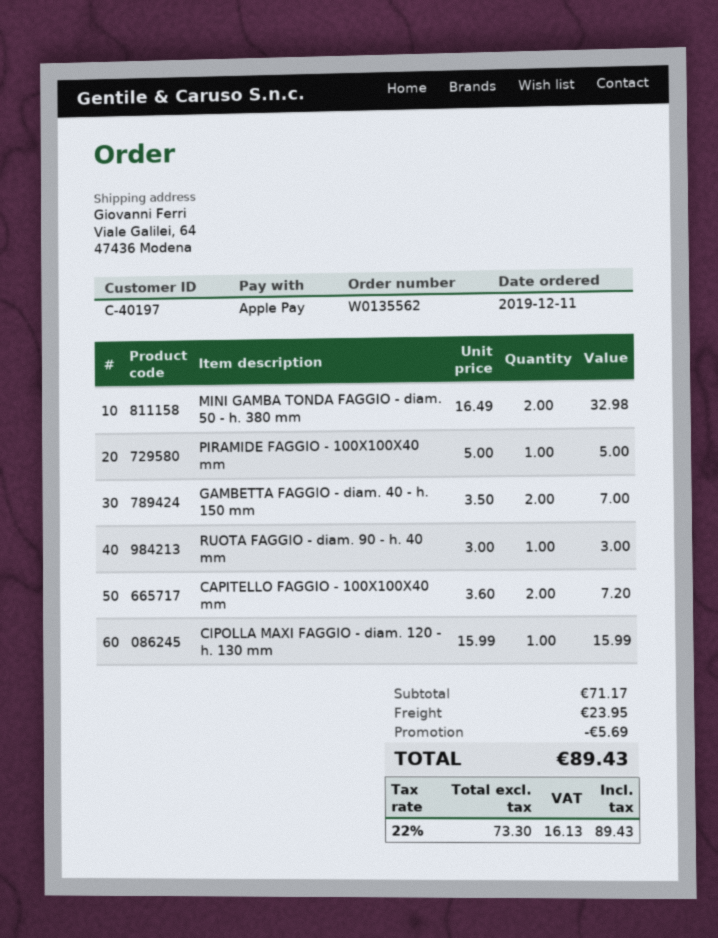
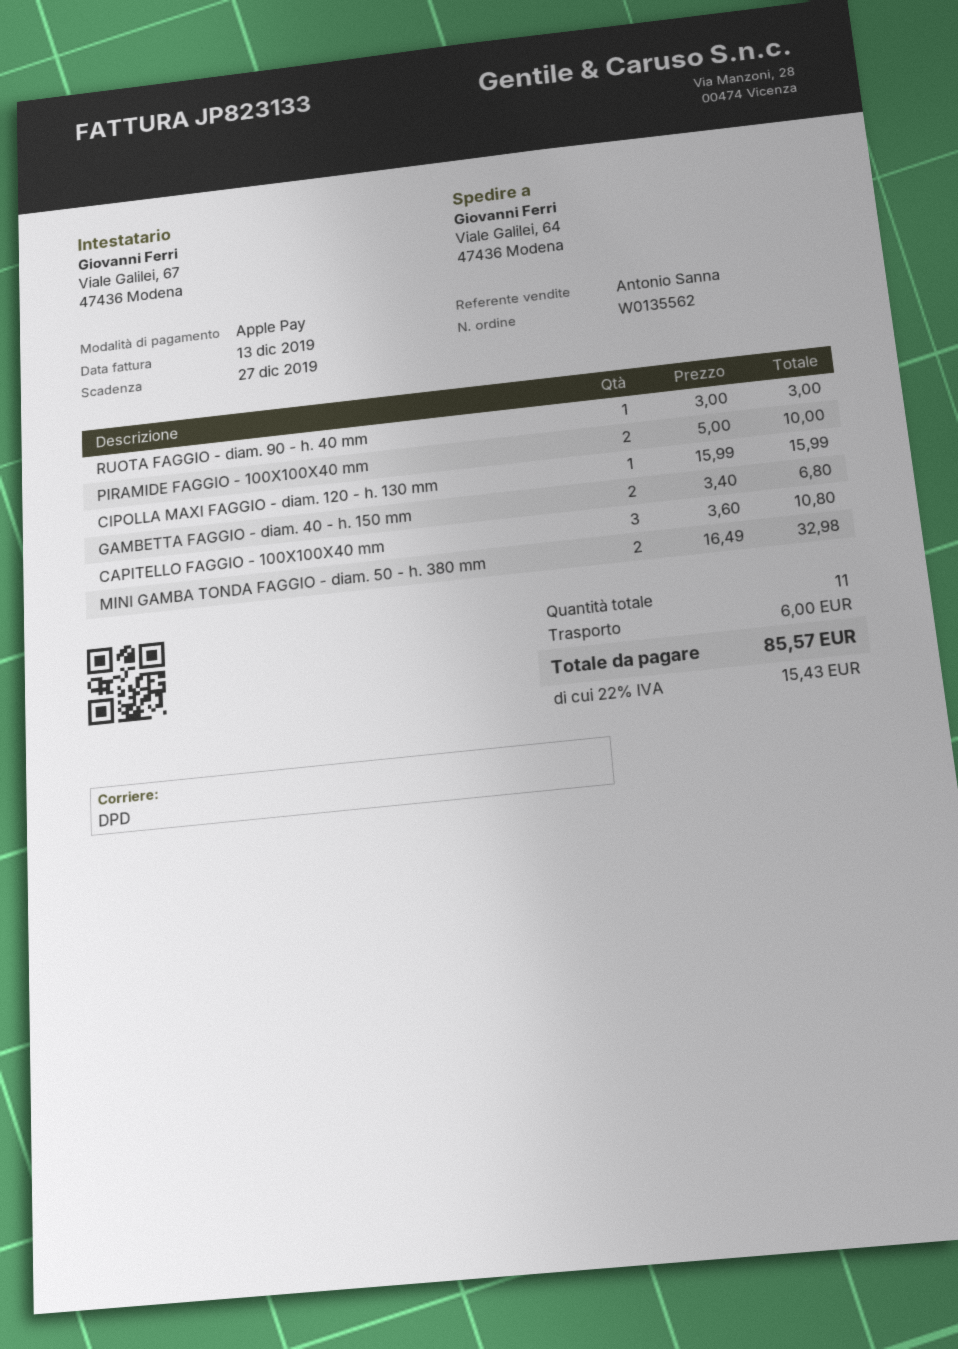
PIRAMIDE FAGGIO - 100X100X40 mm: 1 x 5.00 = 5.00 -> 2 x 5.00 = 10.00
GAMBETTA FAGGIO - diam. 40 - h. 150 mm: 2 x 3.50 = 7.00 -> 2 x 3.40 = 6.80
CAPITELLO FAGGIO - 100X100X40 mm: 2 x 3.60 = 7.20 -> 3 x 3.60 = 10.80
discount: 5.69 -> none
shipping: 23.95 -> 6.00
tax: 22% = 16.13 -> 22% = 15.43
total: 89.43 -> 85.57

